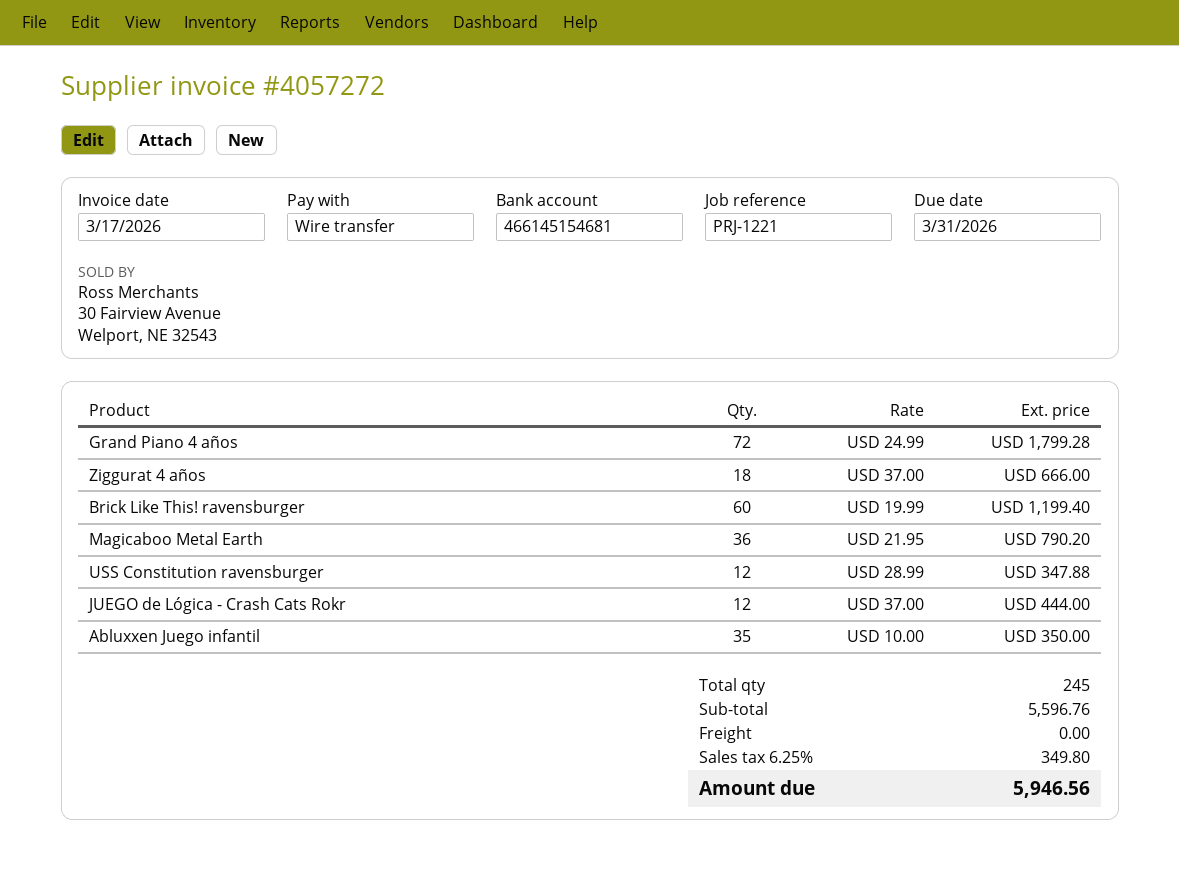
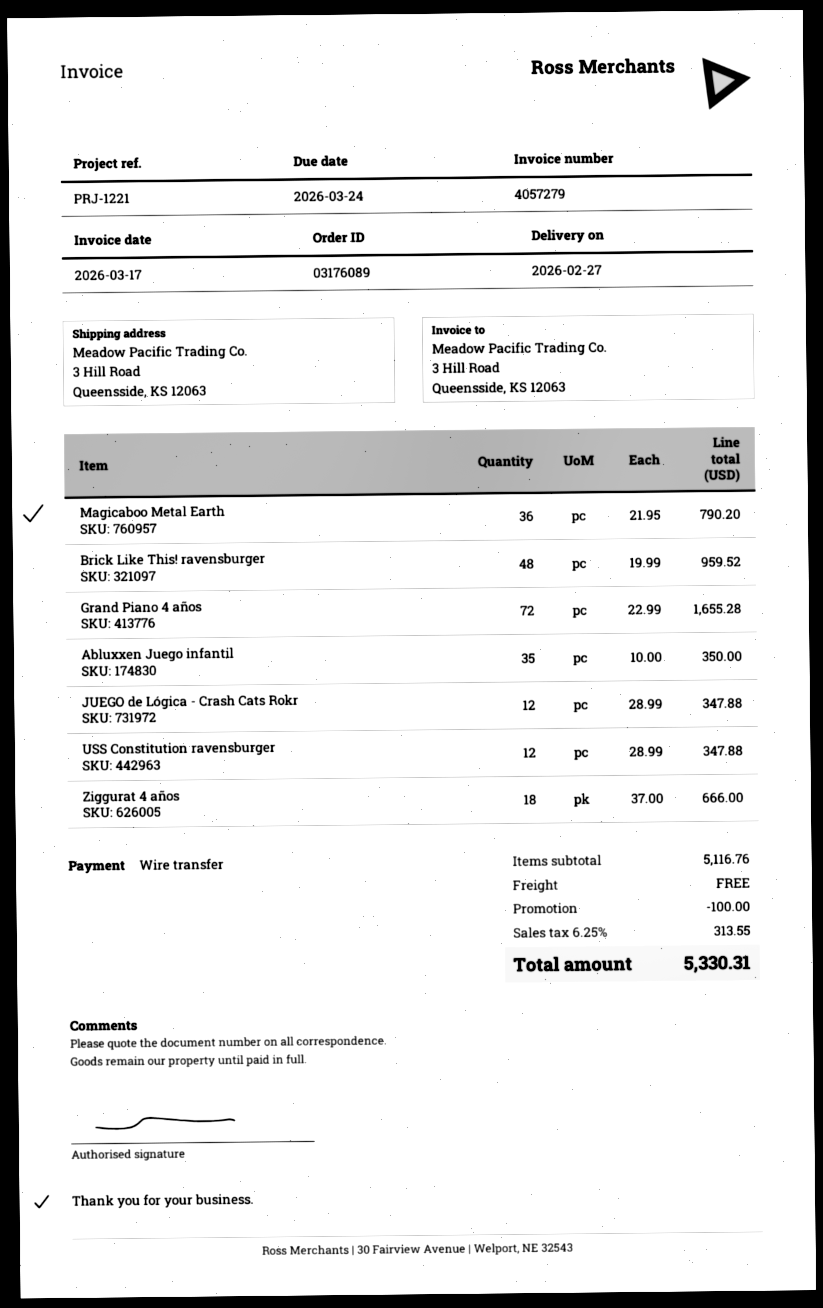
invoice number: 4057272 -> 4057279
due date: 2026-03-31 -> 2026-03-24
Grand Piano 4 años: 72 x 24.99 = 1799.28 -> 72 x 22.99 = 1655.28
Brick Like This! ravensburger: 60 x 19.99 = 1199.40 -> 48 x 19.99 = 959.52
JUEGO de Lógica - Crash Cats Rokr: 12 x 37.00 = 444.00 -> 12 x 28.99 = 347.88
subtotal: 5596.76 -> 5116.76
discount: none -> 100.00
tax: 6.25% = 349.80 -> 6.25% = 313.55
total: 5946.56 -> 5330.31

